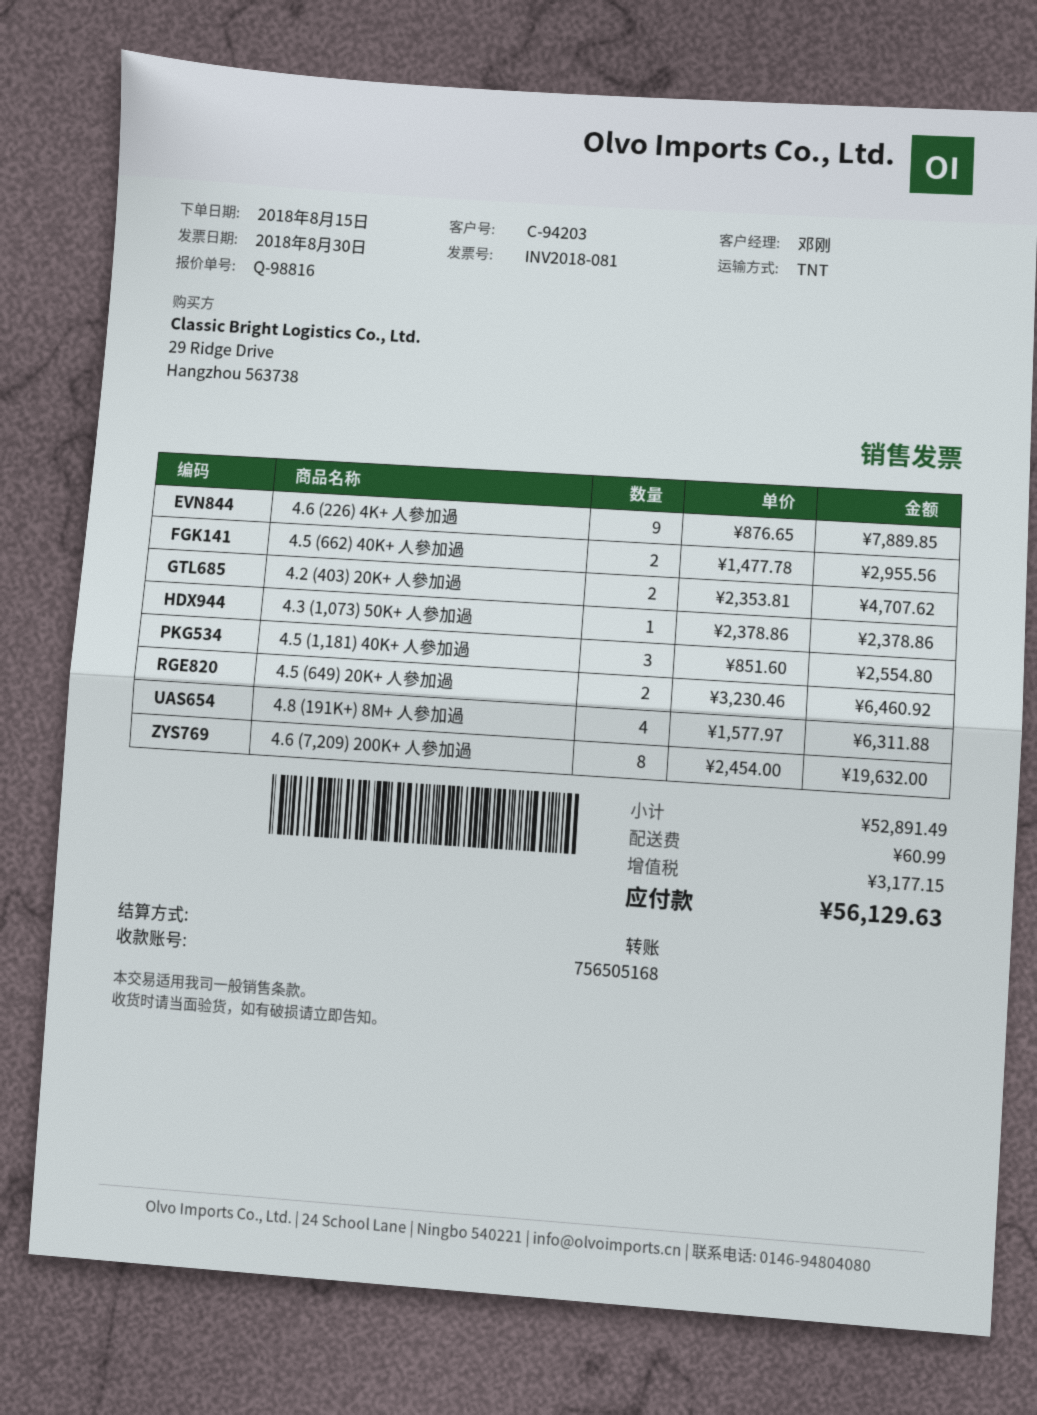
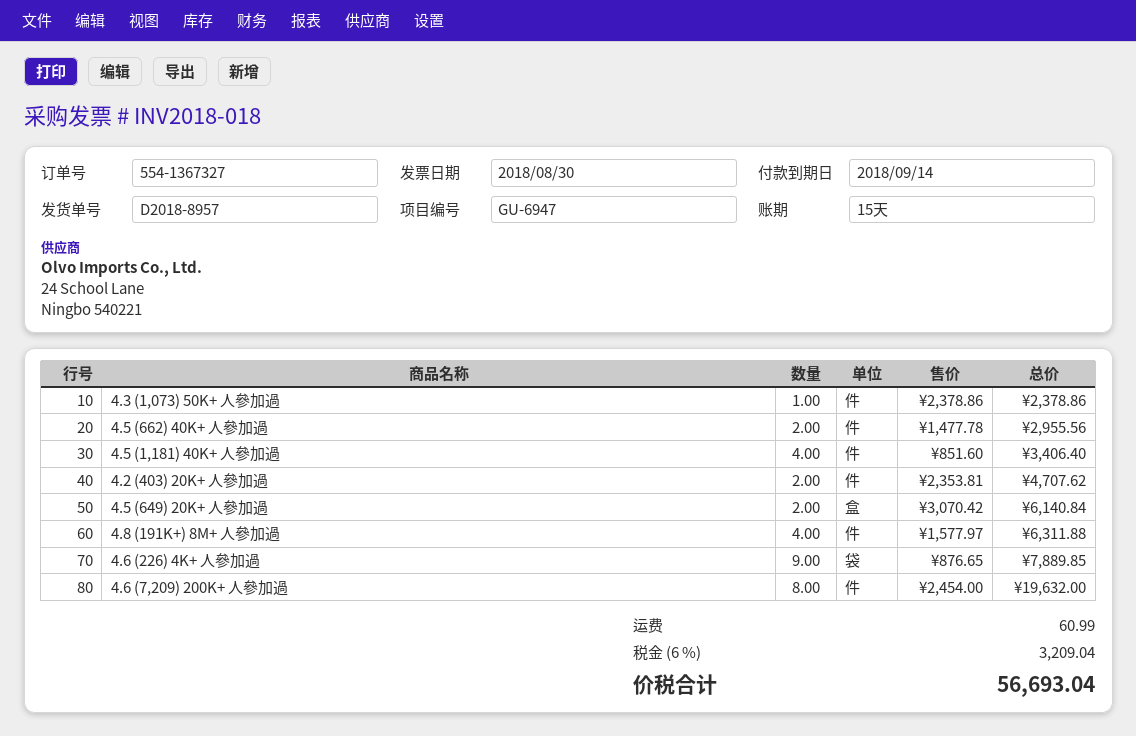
invoice number: INV2018-081 -> INV2018-018
4.5 (1,181) 40K+ 人參加過: 3 x 851.60 = 2554.80 -> 4 x 851.60 = 3406.40
4.5 (649) 20K+ 人參加過: 2 x 3230.46 = 6460.92 -> 2 x 3070.42 = 6140.84
tax: 3177.15 -> 3209.04
total: 56129.63 -> 56693.04

